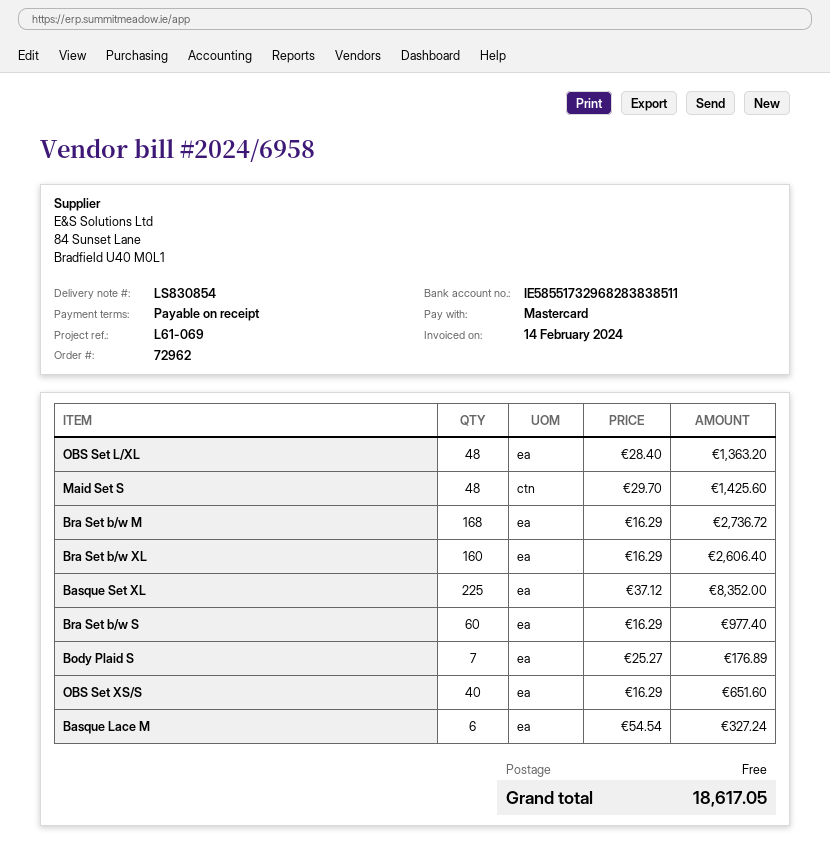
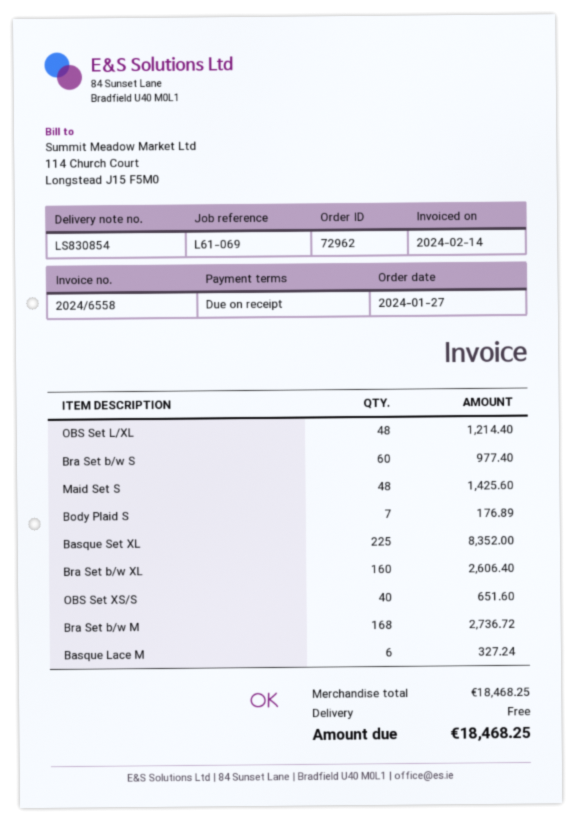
invoice number: 2024/6958 -> 2024/6558
OBS Set L/XL: 48 for 1363.20 -> 48 for 1214.40
total: 18617.05 -> 18468.25

